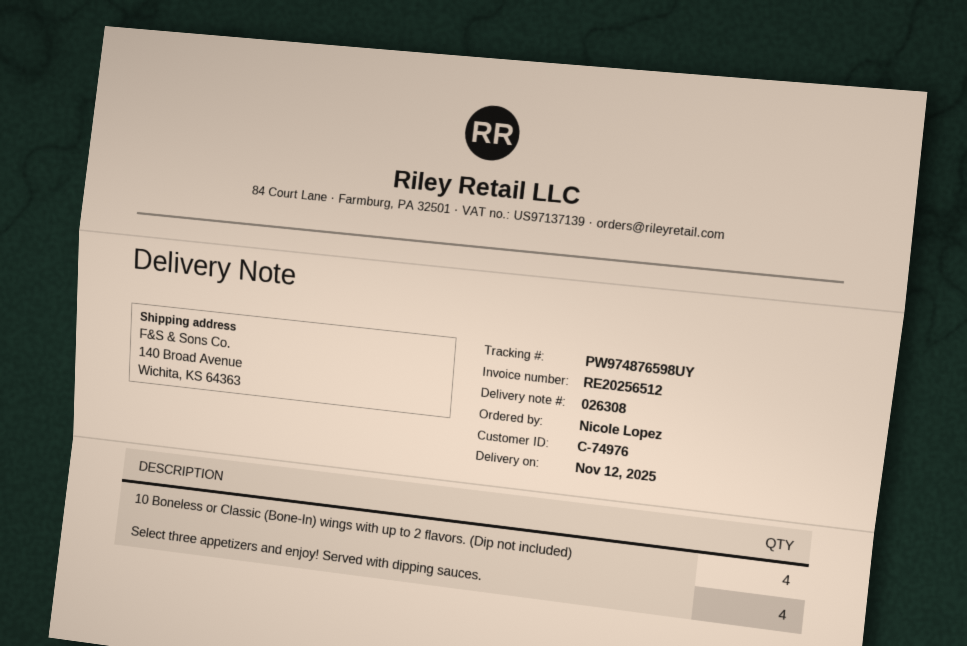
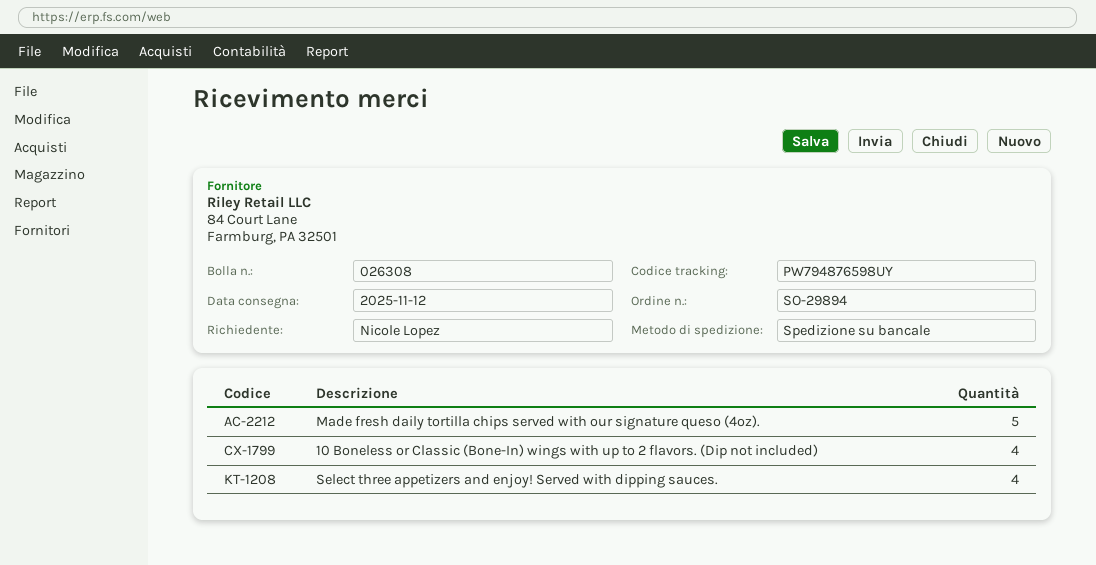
tracking number: PW974876598UY -> PW794876598UY
Made fresh daily tortilla chips served with our signature queso (4oz).: none -> 5

